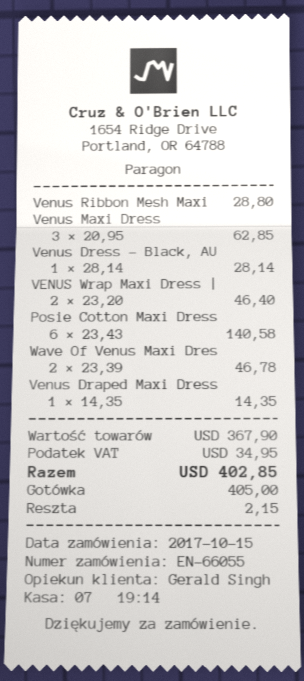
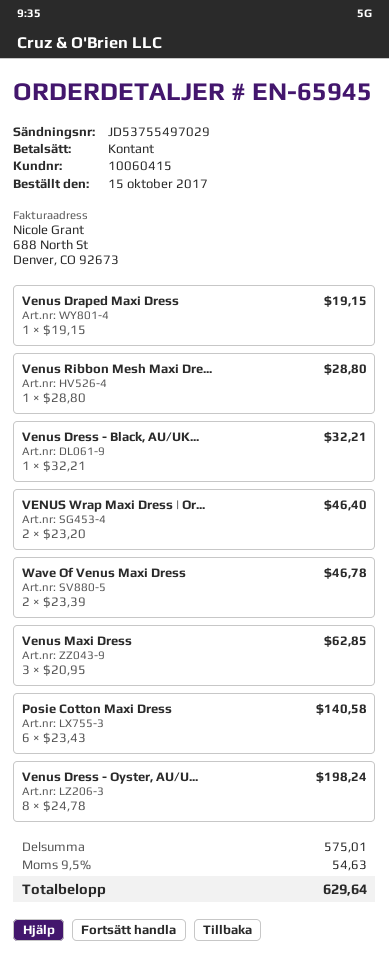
order number: EN-66055 -> EN-65945
Venus Dress - Black, AU: 1 x 28.14 = 28.14 -> 1 x 32.21 = 32.21
Venus Draped Maxi Dress: 1 x 14.35 = 14.35 -> 1 x 19.15 = 19.15
Venus Dress - Oyster, AU/U...: none -> 8 x 24.78 = 198.24
subtotal: 367.90 -> 575.01
tax: 34.95 -> 54.63
total: 402.85 -> 629.64

